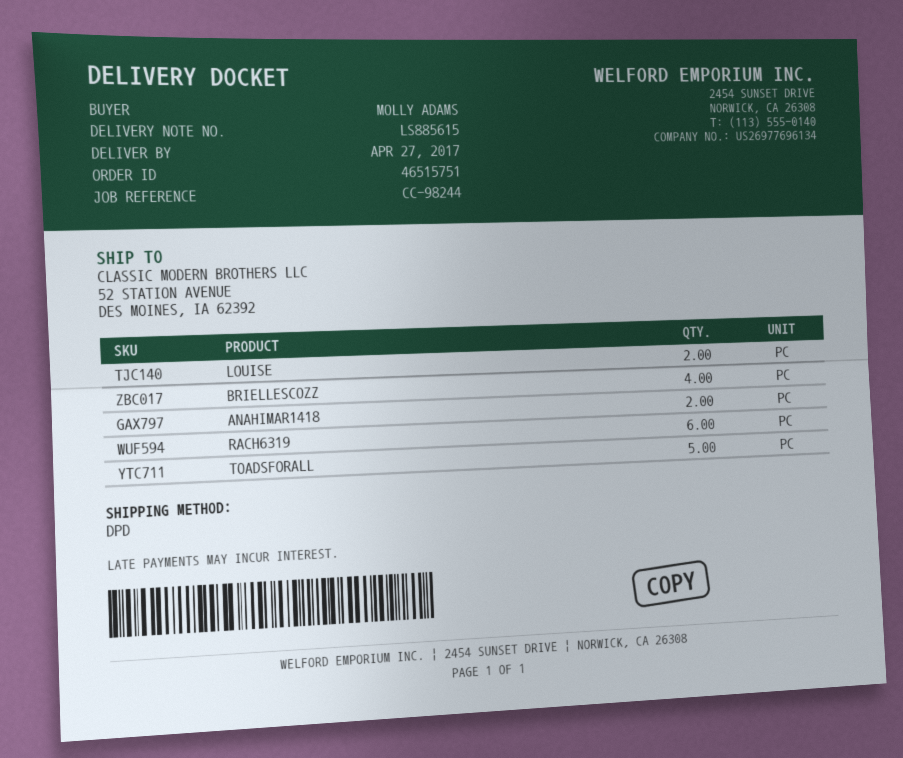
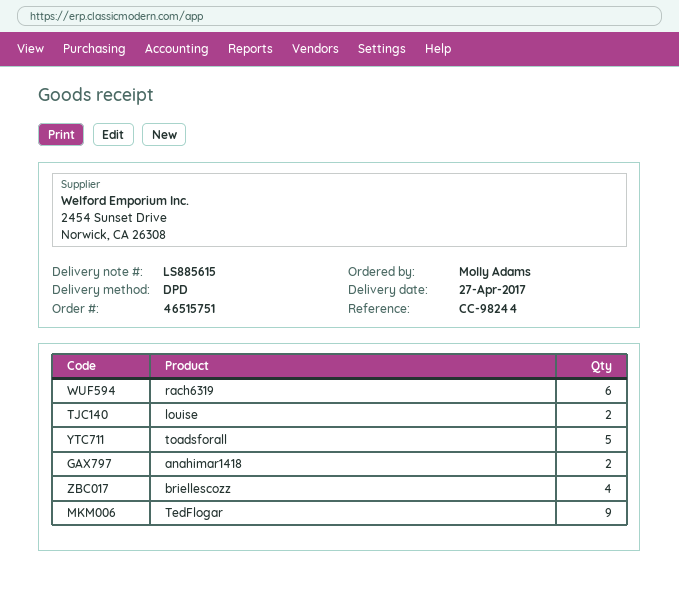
TedFlogar: none -> 9

